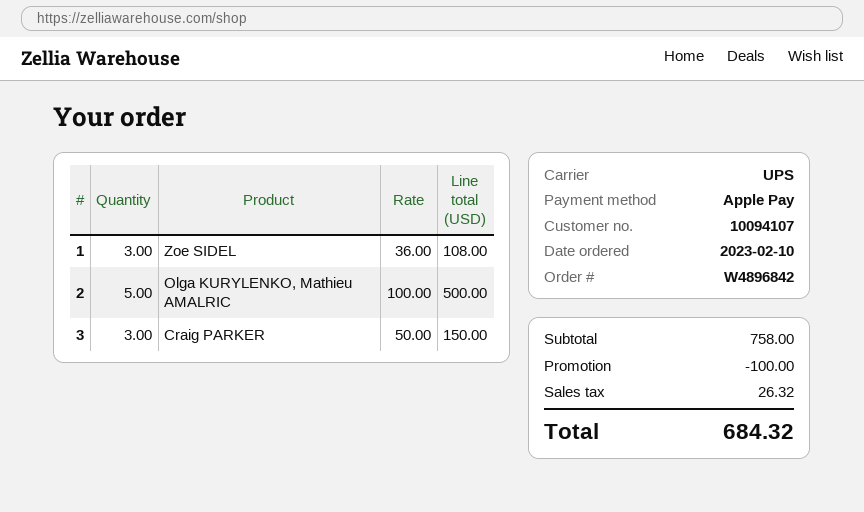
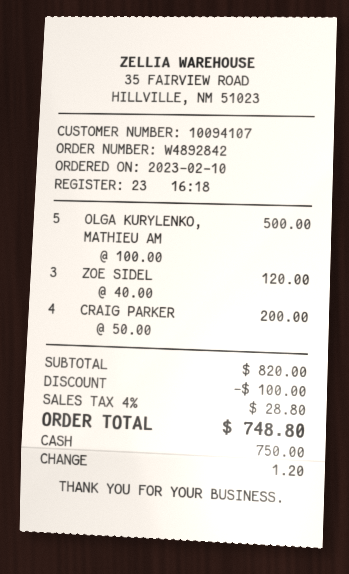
order number: W4896842 -> W4892842
payment method: Apple Pay -> cash
Zoe SIDEL: 3 x 36.00 = 108.00 -> 3 x 40.00 = 120.00
Craig PARKER: 3 x 50.00 = 150.00 -> 4 x 50.00 = 200.00
subtotal: 758.00 -> 820.00
tax: 26.32 -> 28.80
total: 684.32 -> 748.80

